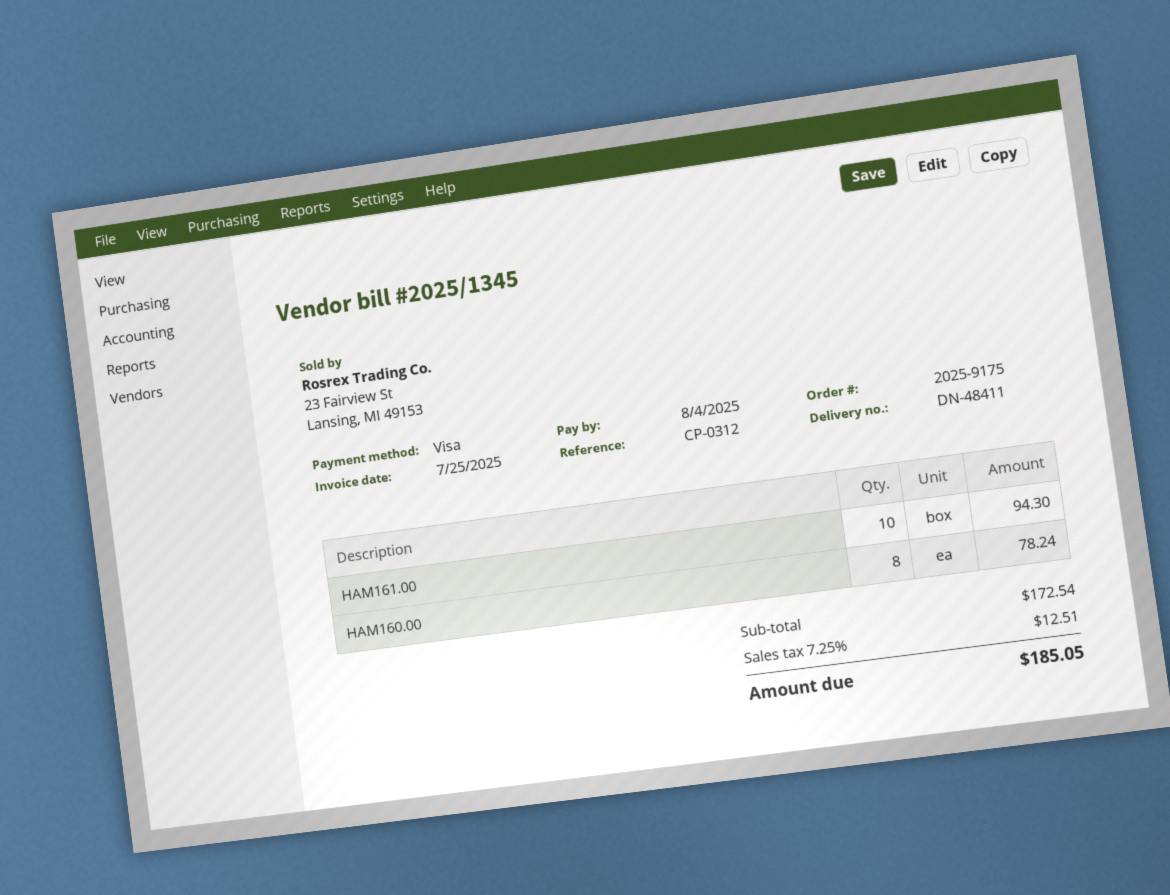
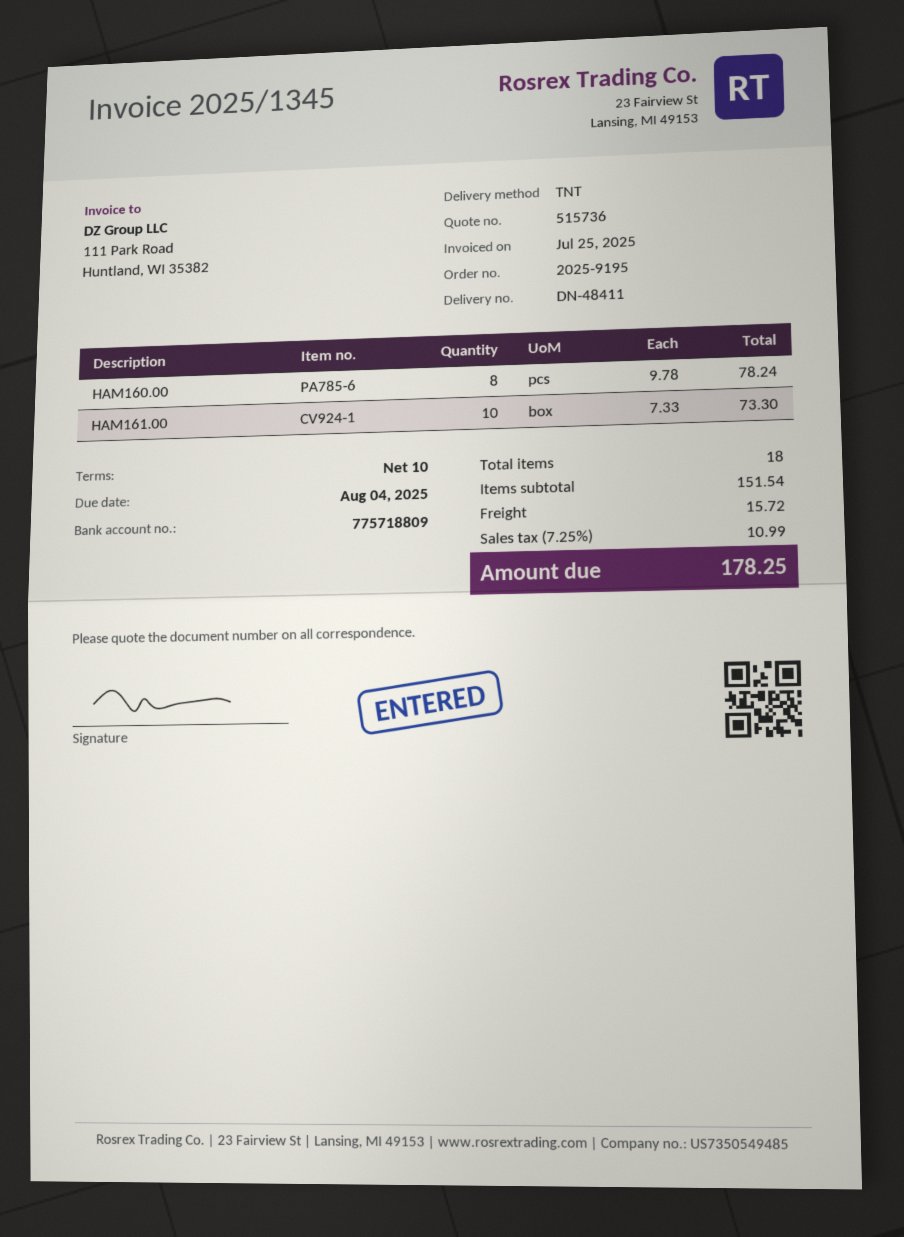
order number: 2025-9175 -> 2025-9195
HAM161.00: 10 for 94.30 -> 10 for 73.30
subtotal: 172.54 -> 151.54
shipping: none -> 15.72
tax: 7.25% = 12.51 -> 7.25% = 10.99
total: 185.05 -> 178.25

